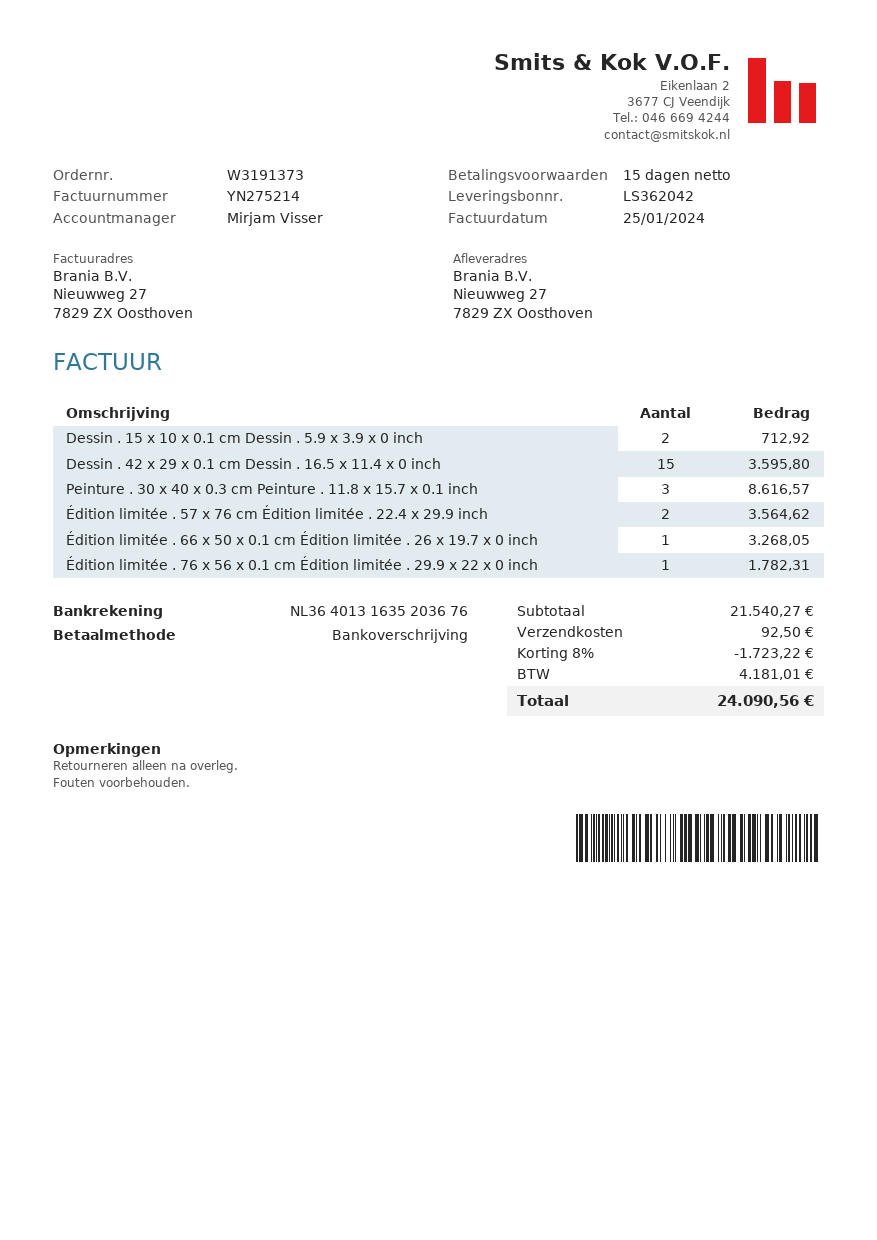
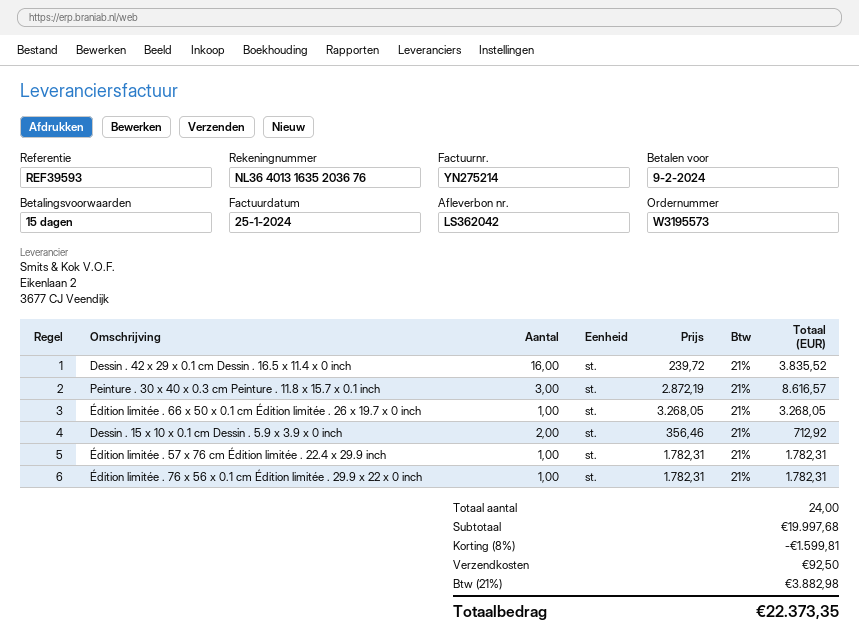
order number: W3191373 -> W3195573
Dessin . 42 x 29 x 0.1 cm Dessin . 16.5 x 11.4 x 0 inch: 15 for 3595.80 -> 16 for 3835.52
Édition limitée . 57 x 76 cm Édition limitée . 22.4 x 29.9 inch: 2 for 3564.62 -> 1 for 1782.31
subtotal: 21540.27 -> 19997.68
discount: 8% = 1723.22 -> 8% = 1599.81
tax: 4181.01 -> 3882.98
total: 24090.56 -> 22373.35

